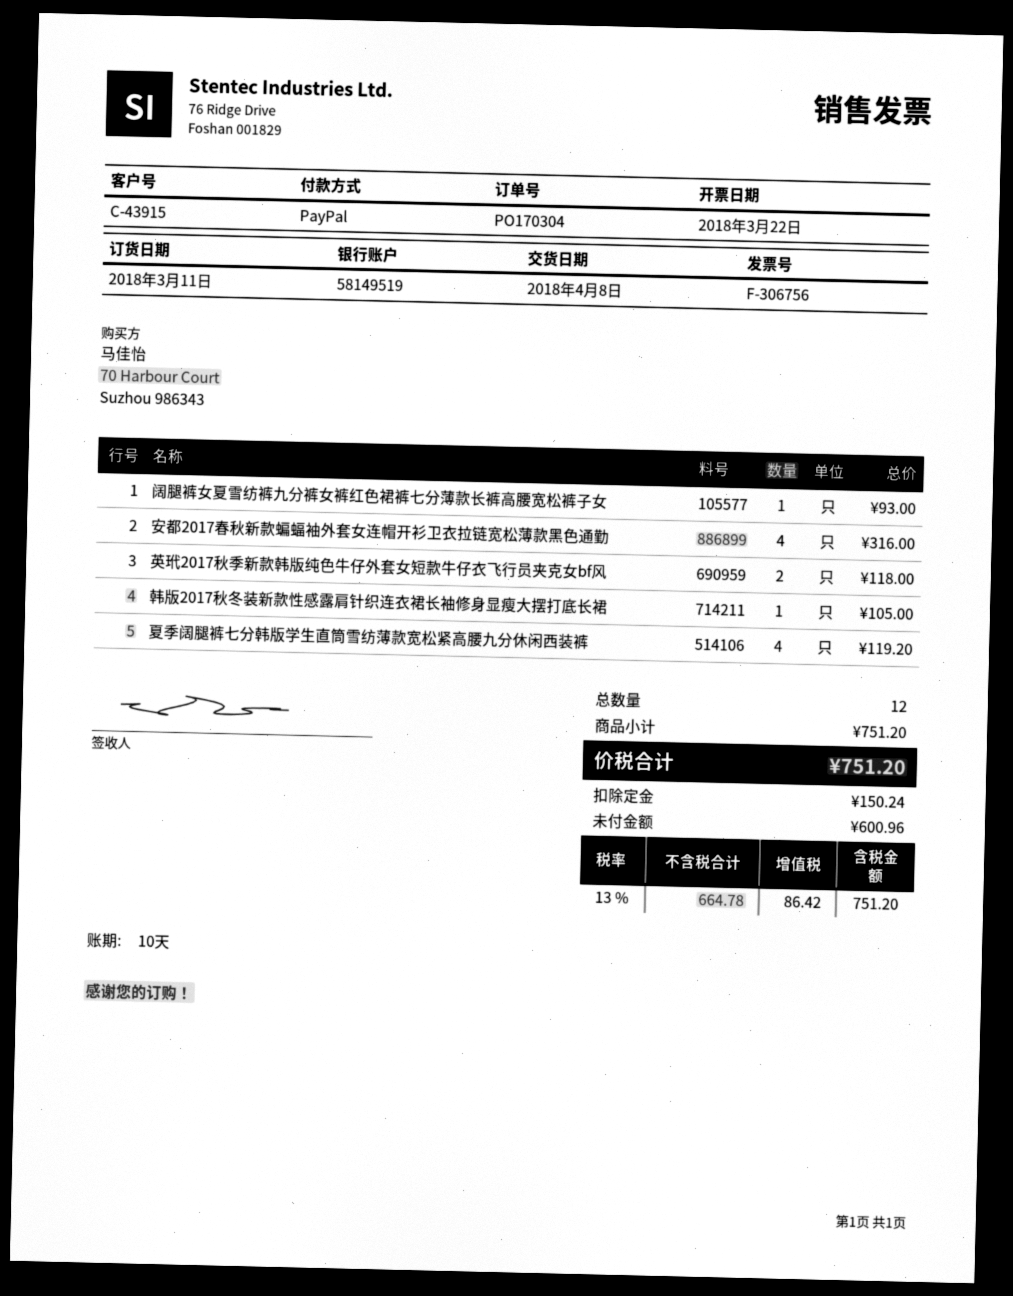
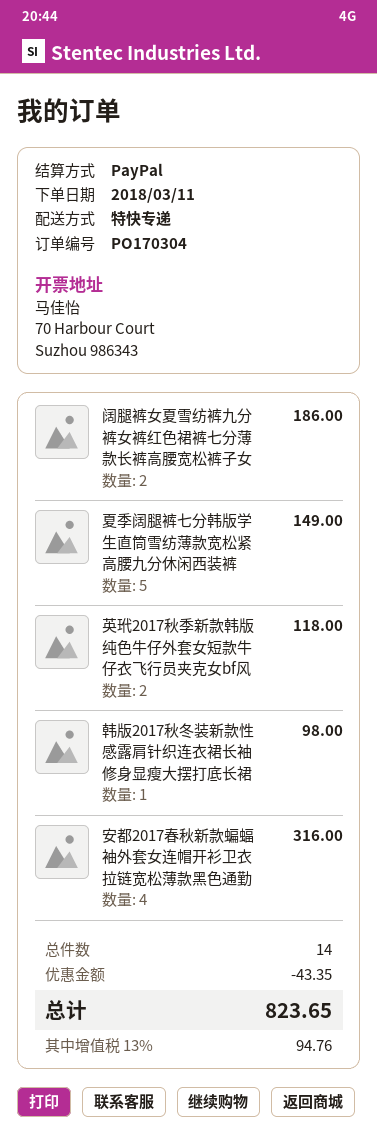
阔腿裤女夏雪纺裤九分裤女裤红色裙裤七分薄款长裤高腰宽松裤子女: 1 for 93.00 -> 2 for 186.00
韩版2017秋冬装新款性感露肩针织连衣裙长袖修身显瘦大摆打底长裙: 1 for 105.00 -> 1 for 98.00
夏季阔腿裤七分韩版学生直筒雪纺薄款宽松紧高腰九分休闲西装裤: 4 for 119.20 -> 5 for 149.00
total quantity: 12 -> 14
discount: none -> 43.35
tax: 13% = 86.42 -> 13% = 94.76
total: 751.20 -> 823.65

